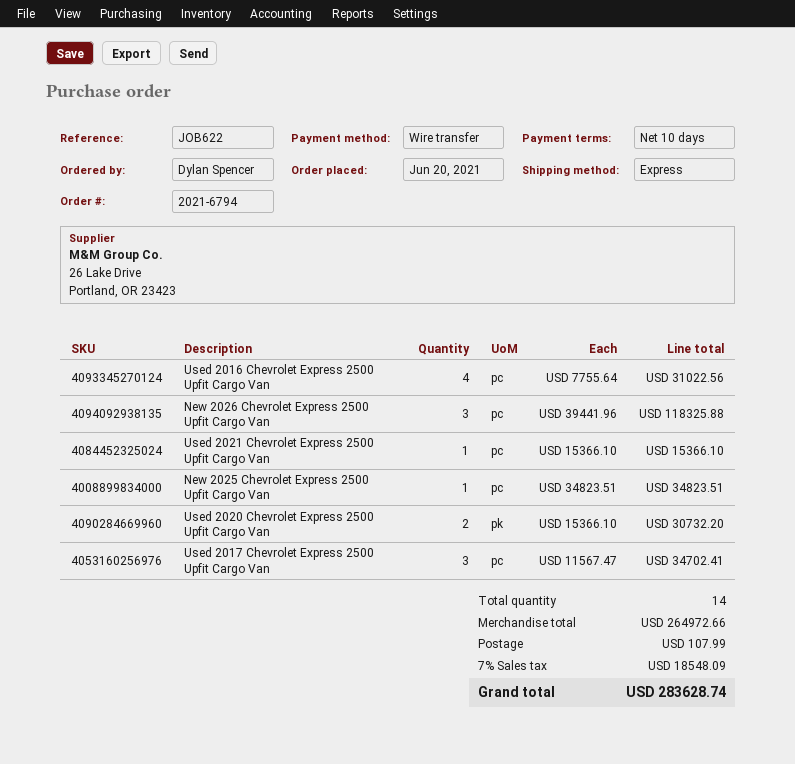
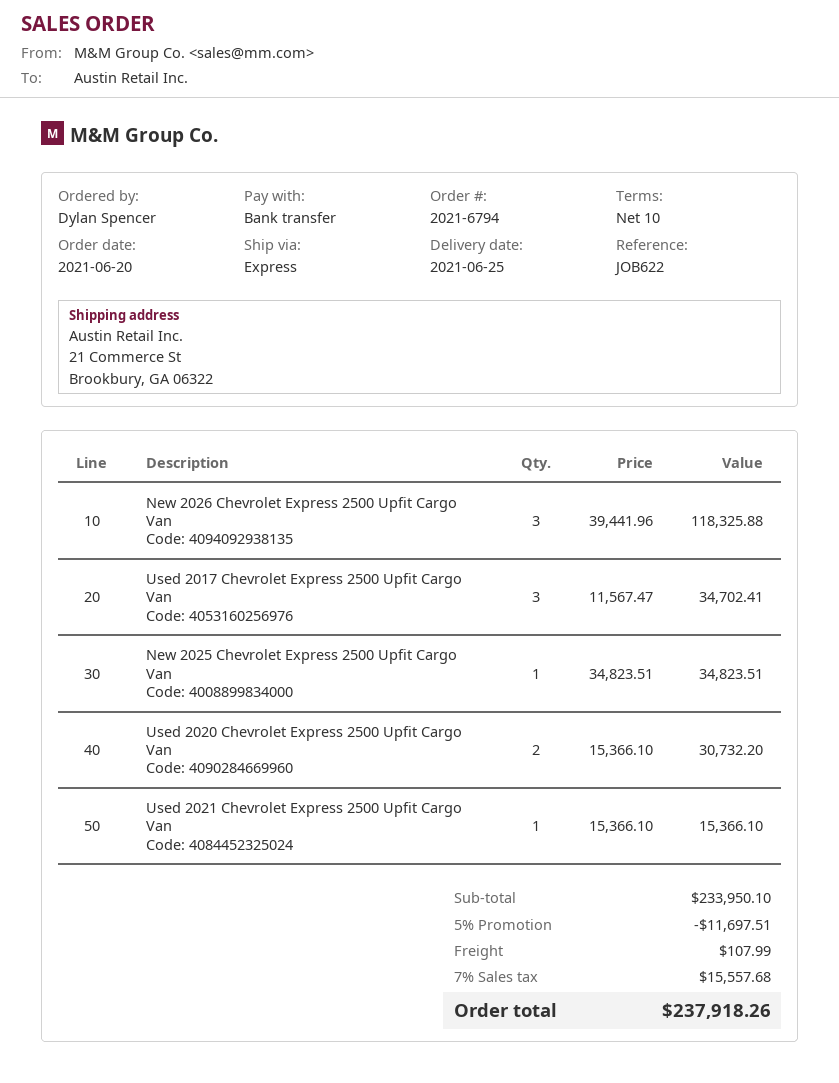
Used 2016 Chevrolet Express 2500 Upfit Cargo Van: 4 x 7755.64 = 31022.56 -> none
subtotal: 264972.66 -> 233950.10
discount: none -> 5% = 11697.51
tax: 7% = 18548.09 -> 7% = 15557.68
total: 283628.74 -> 237918.26

